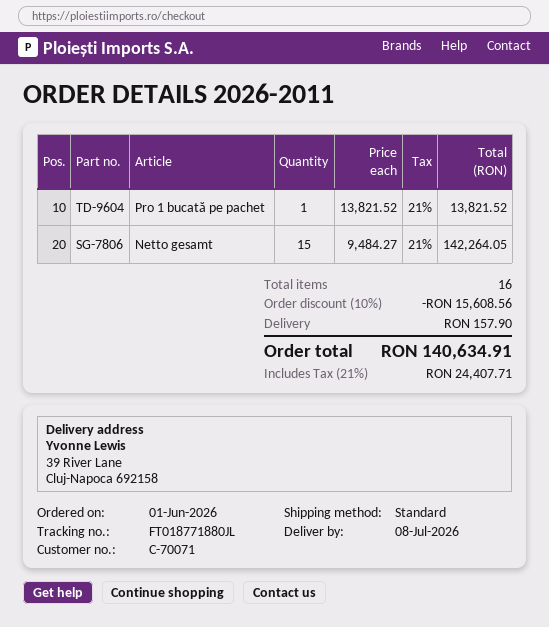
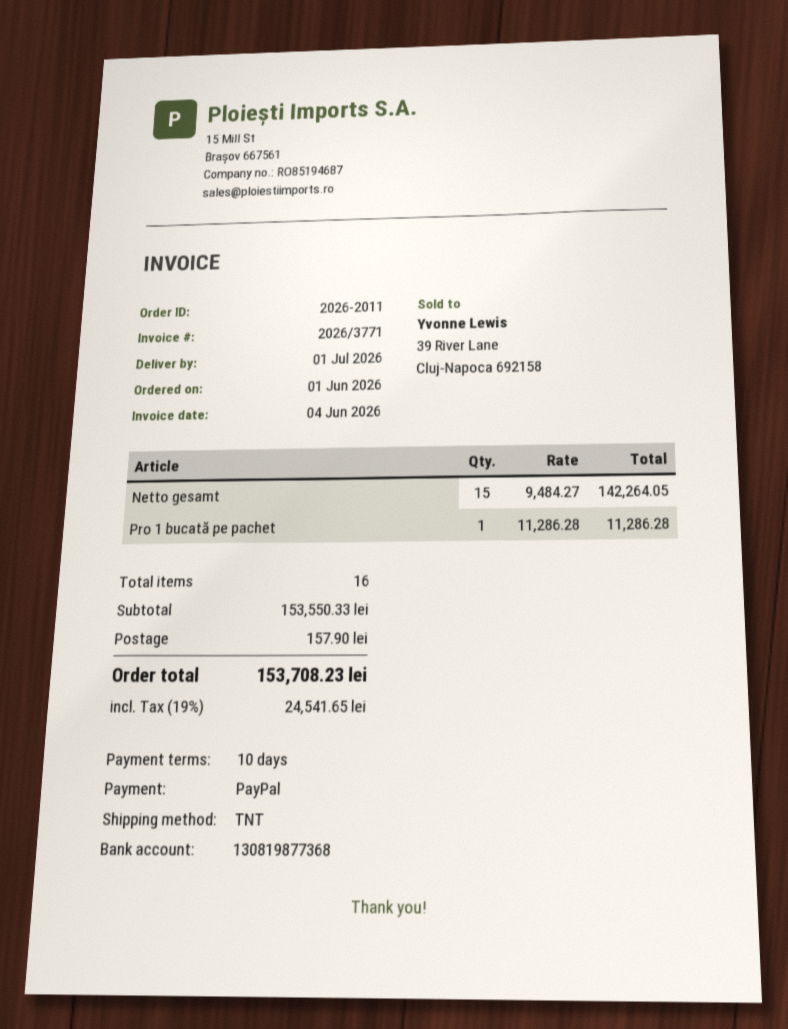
delivery date: 2026-07-08 -> 2026-07-01
shipping method: standard -> TNT
Pro 1 bucată pe pachet: 1 x 13821.52 = 13821.52 -> 1 x 11286.28 = 11286.28
discount: 10% = 15608.56 -> none
tax: 21% = 24407.71 -> 19% = 24541.65
total: 140634.91 -> 153708.23

